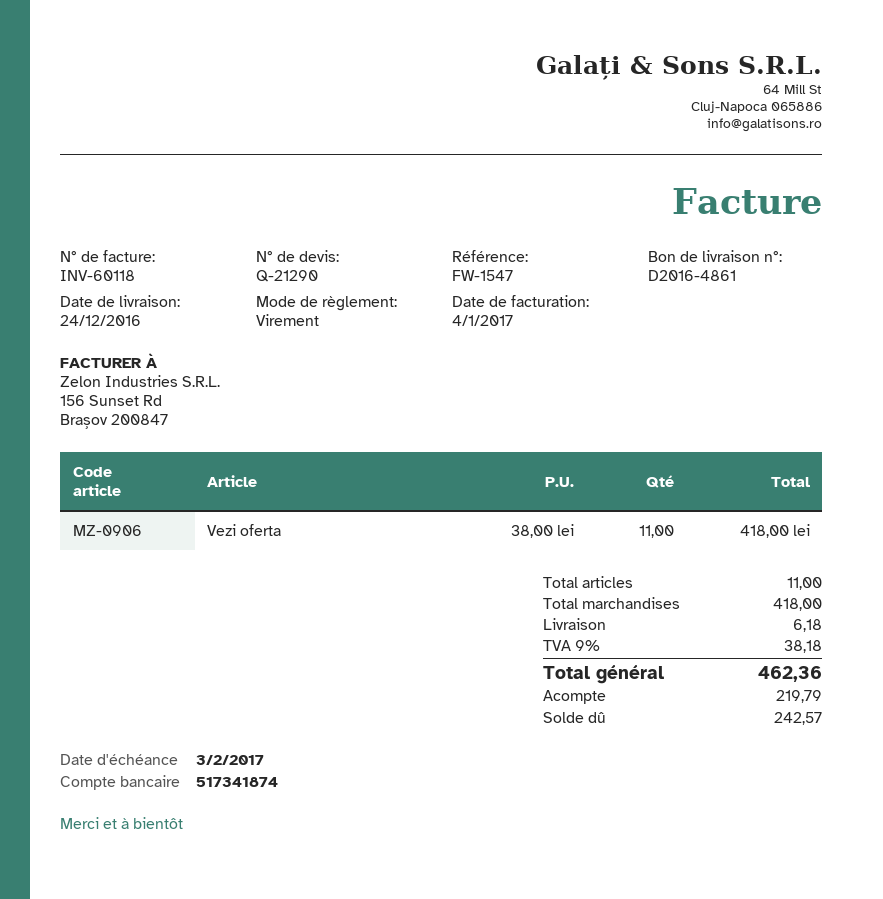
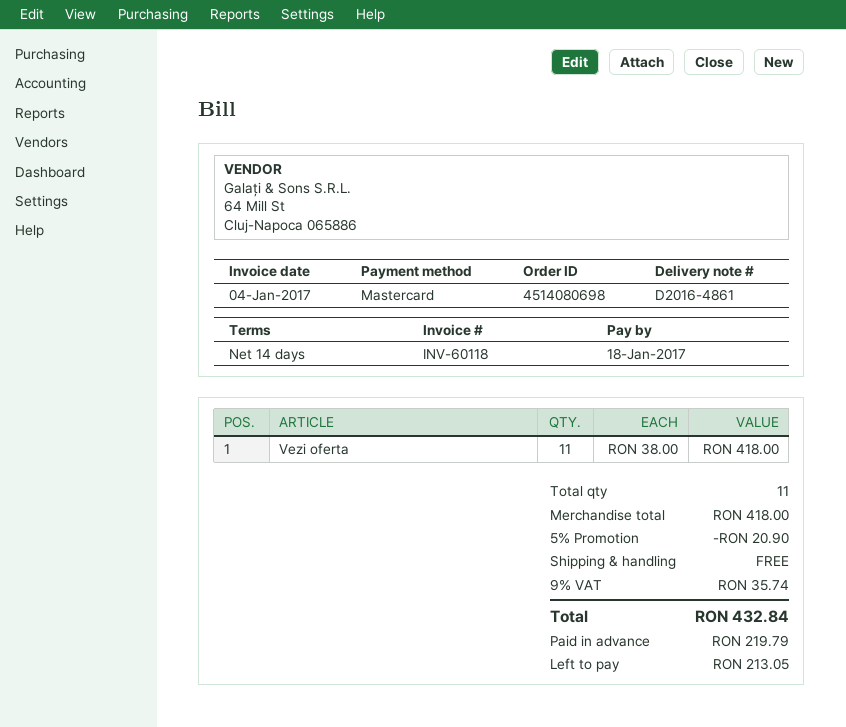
due date: 2017-02-03 -> 2017-01-18
payment method: bank transfer -> Mastercard
discount: none -> 5% = 20.90
shipping: 6.18 -> 0.00
tax: 9% = 38.18 -> 9% = 35.74
total: 462.36 -> 432.84
balance: 242.57 -> 213.05

